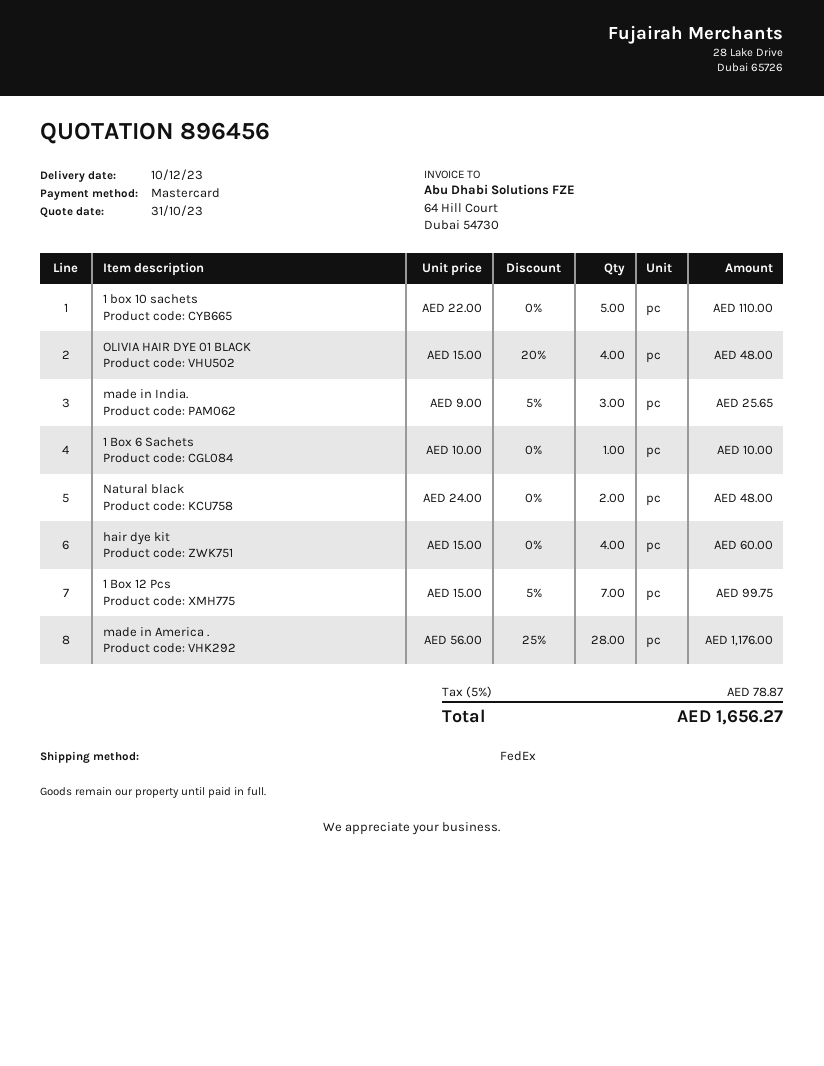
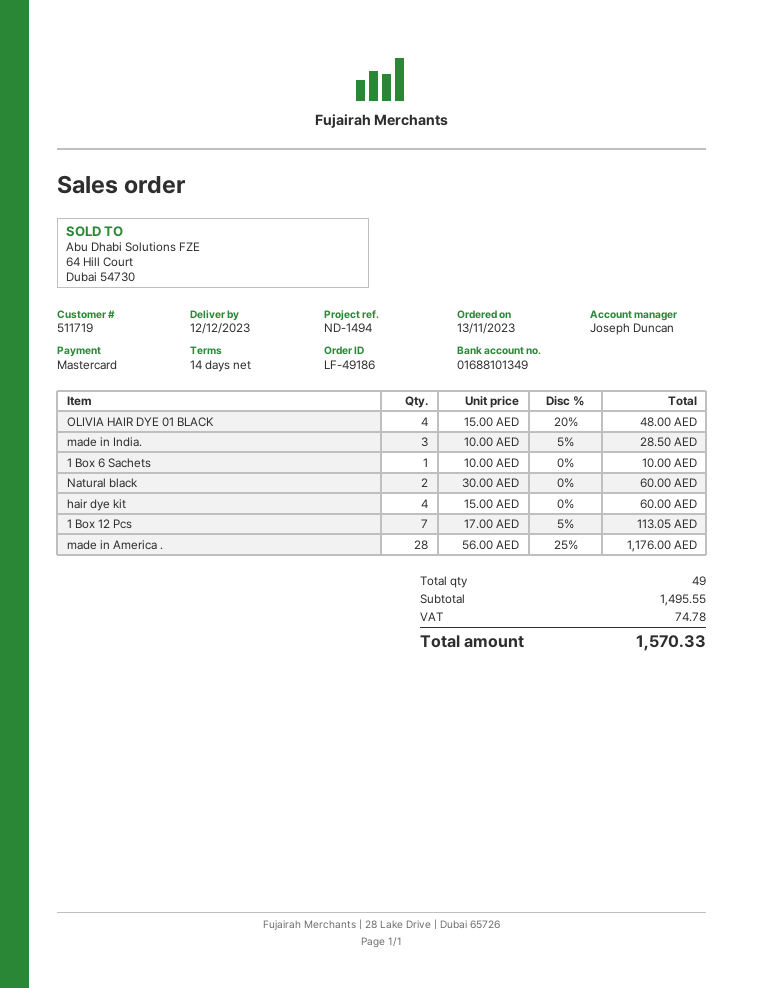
delivery date: 2023-12-10 -> 2023-12-12
1 box 10 sachets: 5 x 22.00 = 110.00 -> none
made in India.: 3 x 9.00 - 5% = 25.65 -> 3 x 10.00 - 5% = 28.50
Natural black: 2 x 24.00 = 48.00 -> 2 x 30.00 = 60.00
1 Box 12 Pcs: 7 x 15.00 - 5% = 99.75 -> 7 x 17.00 - 5% = 113.05
tax: 78.87 -> 74.78
total: 1656.27 -> 1570.33

